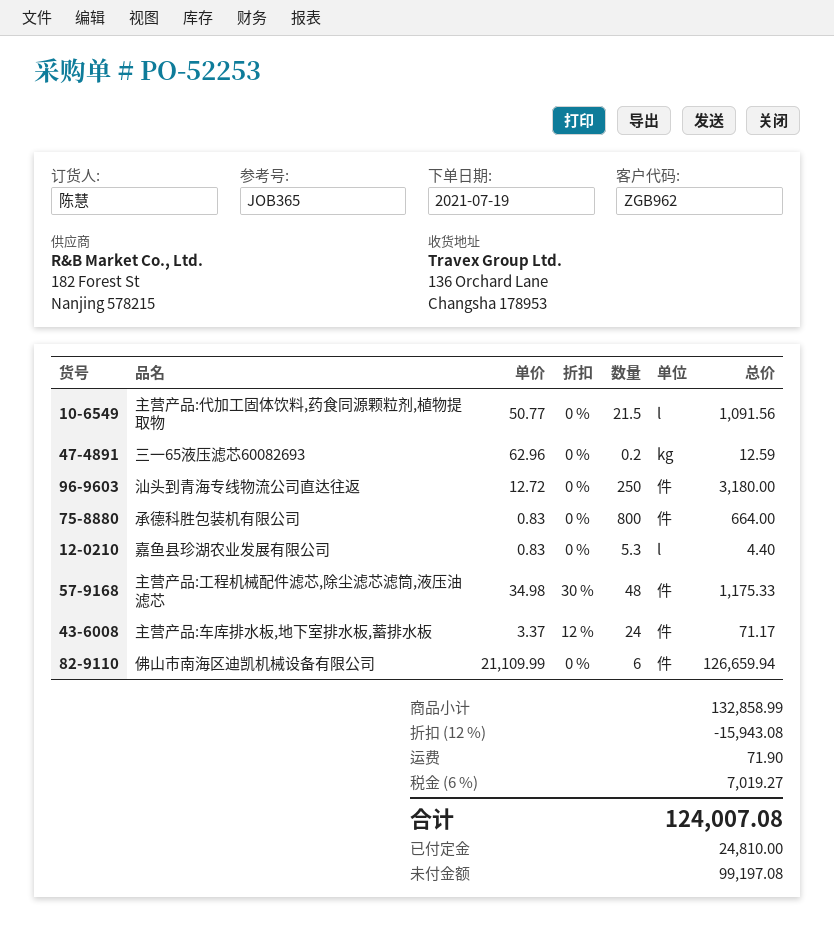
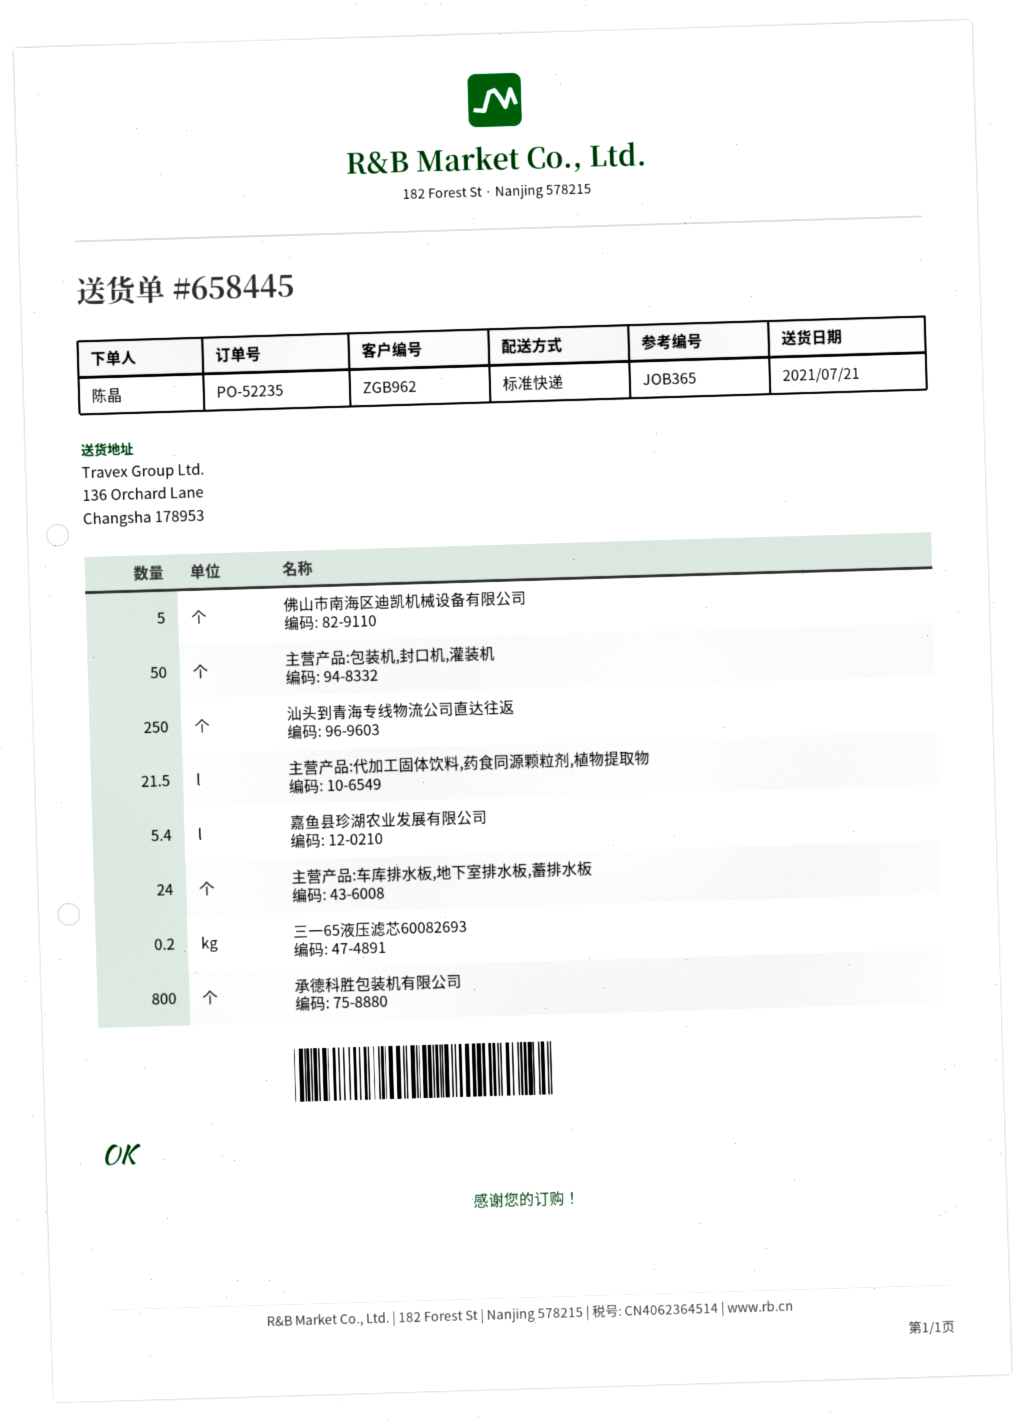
order number: PO-52253 -> PO-52235
ordered by: 陈慧 -> 陈晶
嘉鱼县珍湖农业发展有限公司: 5.3 -> 5.4
主营产品:工程机械配件滤芯,除尘滤芯滤筒,液压油滤芯: 48 -> none
佛山市南海区迪凯机械设备有限公司: 6 -> 5
主营产品:包装机,封口机,灌装机: none -> 50

